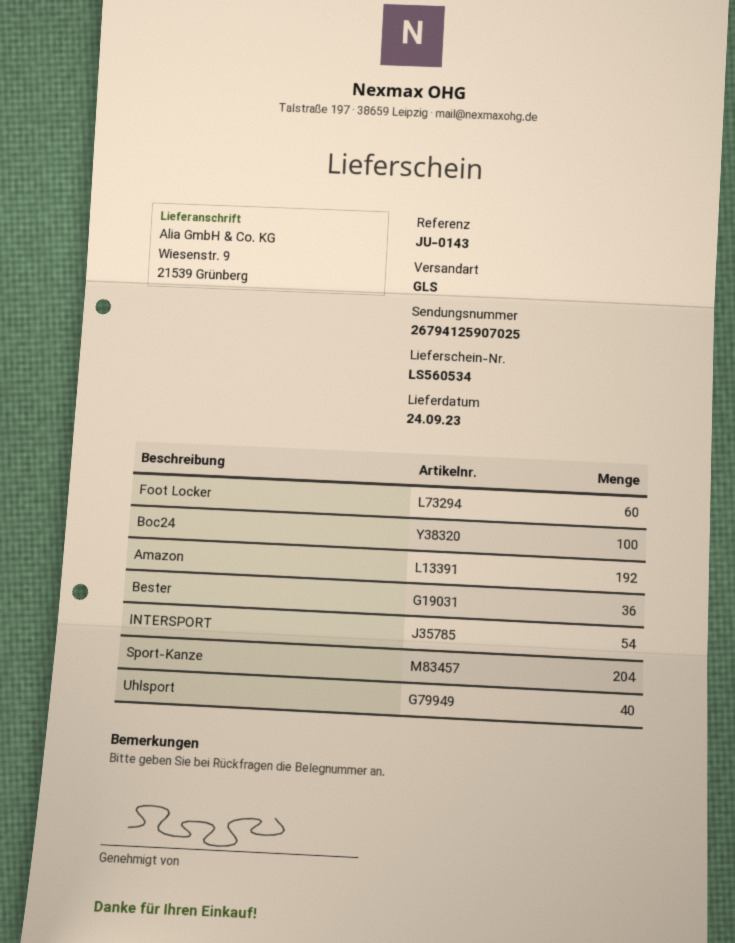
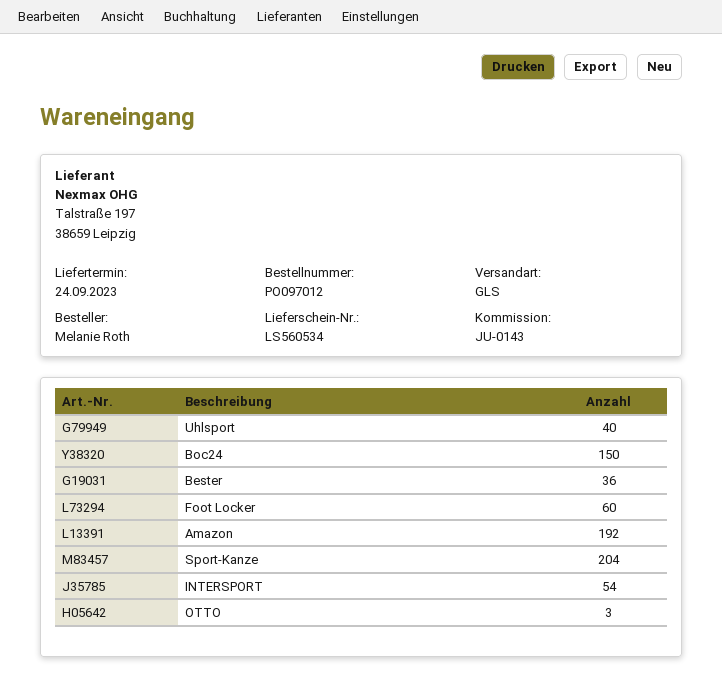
Boc24: 100 -> 150
OTTO: none -> 3

